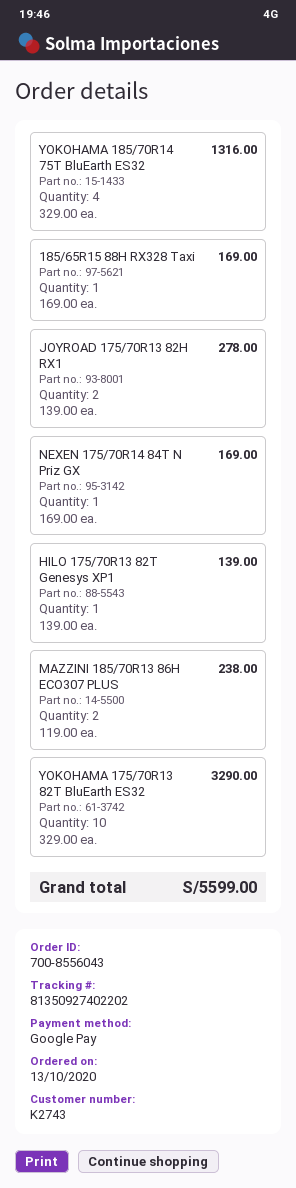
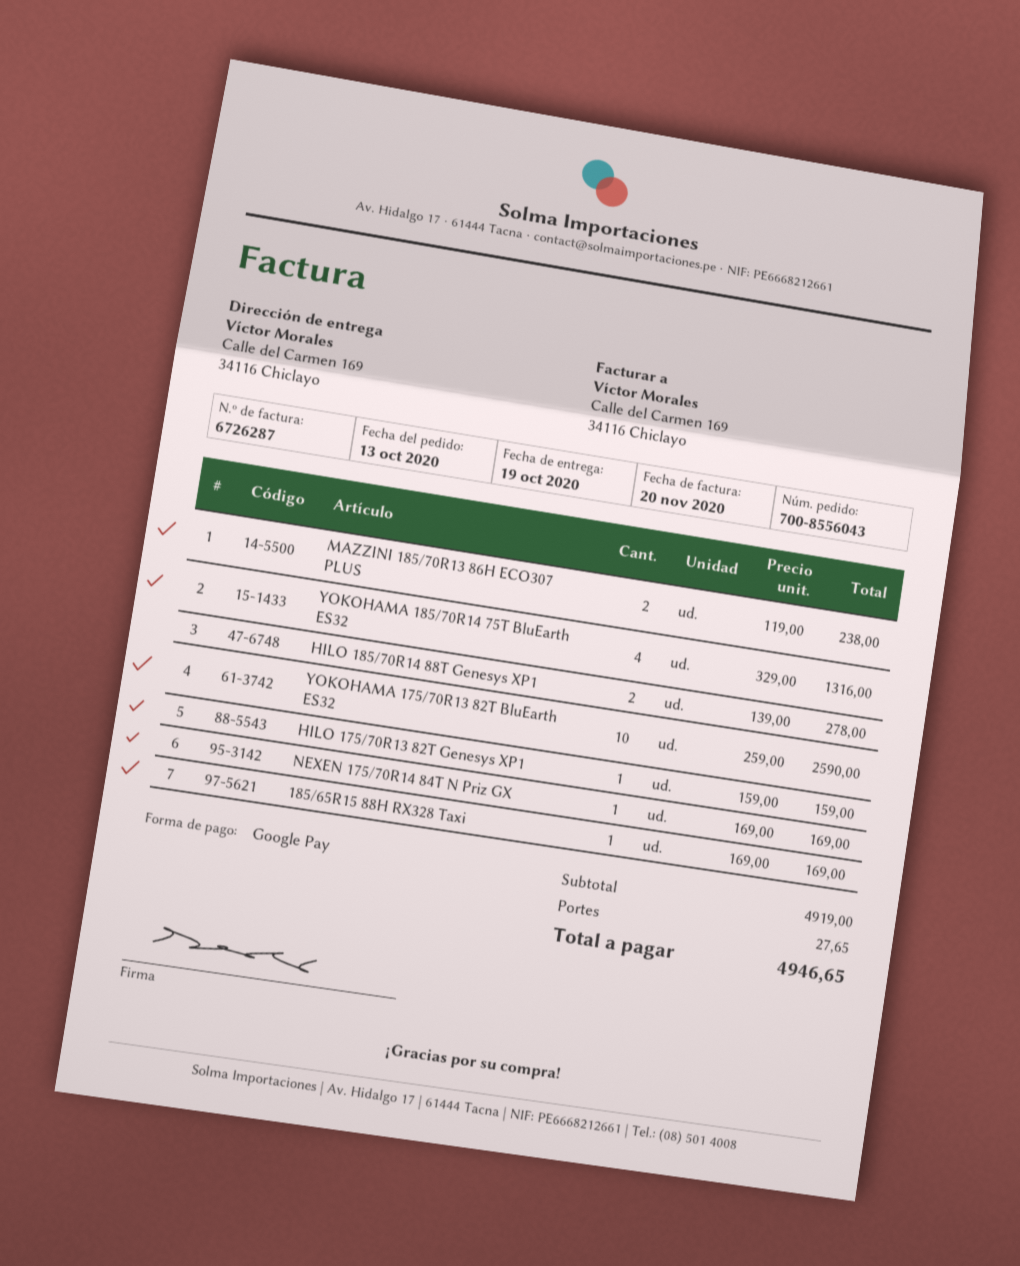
JOYROAD 175/70R13 82H RX1: 2 x 139.00 = 278.00 -> none
HILO 175/70R13 82T Genesys XP1: 1 x 139.00 = 139.00 -> 1 x 159.00 = 159.00
YOKOHAMA 175/70R13 82T BluEarth ES32: 10 x 329.00 = 3290.00 -> 10 x 259.00 = 2590.00
HILO 185/70R14 88T Genesys XP1: none -> 2 x 139.00 = 278.00
shipping: none -> 27.65
total: 5599.00 -> 4946.65

